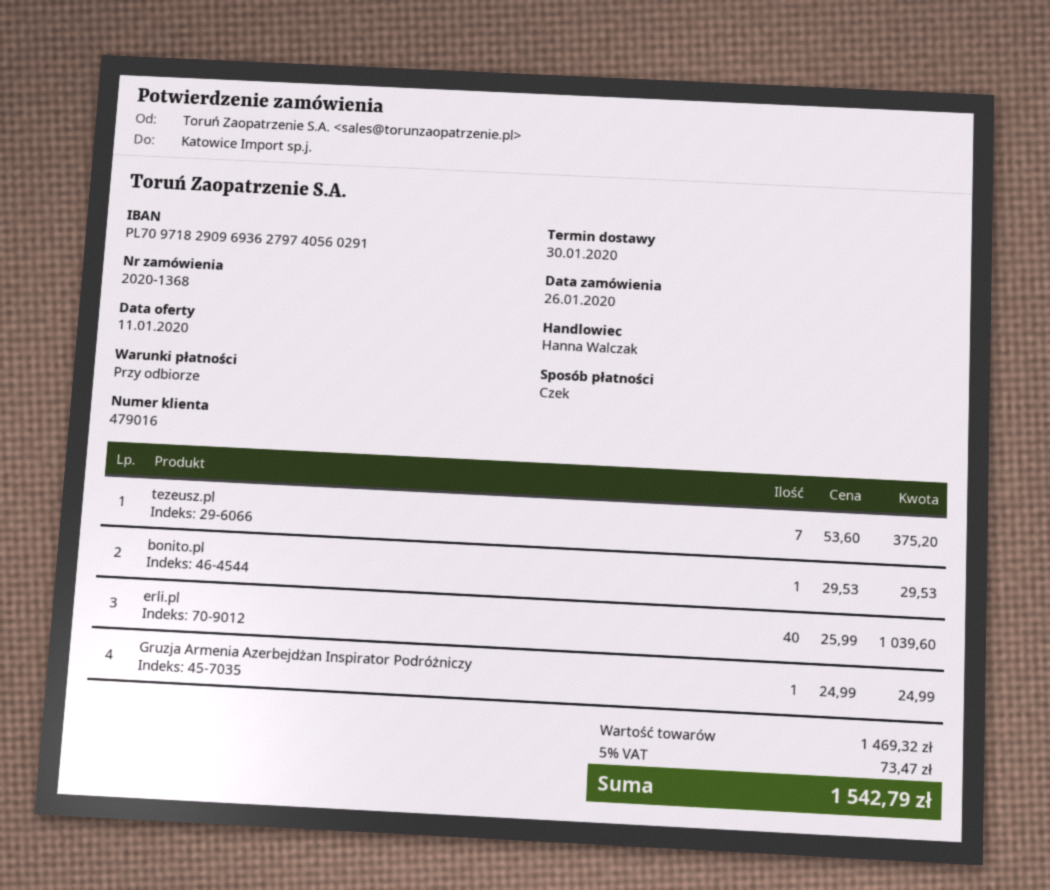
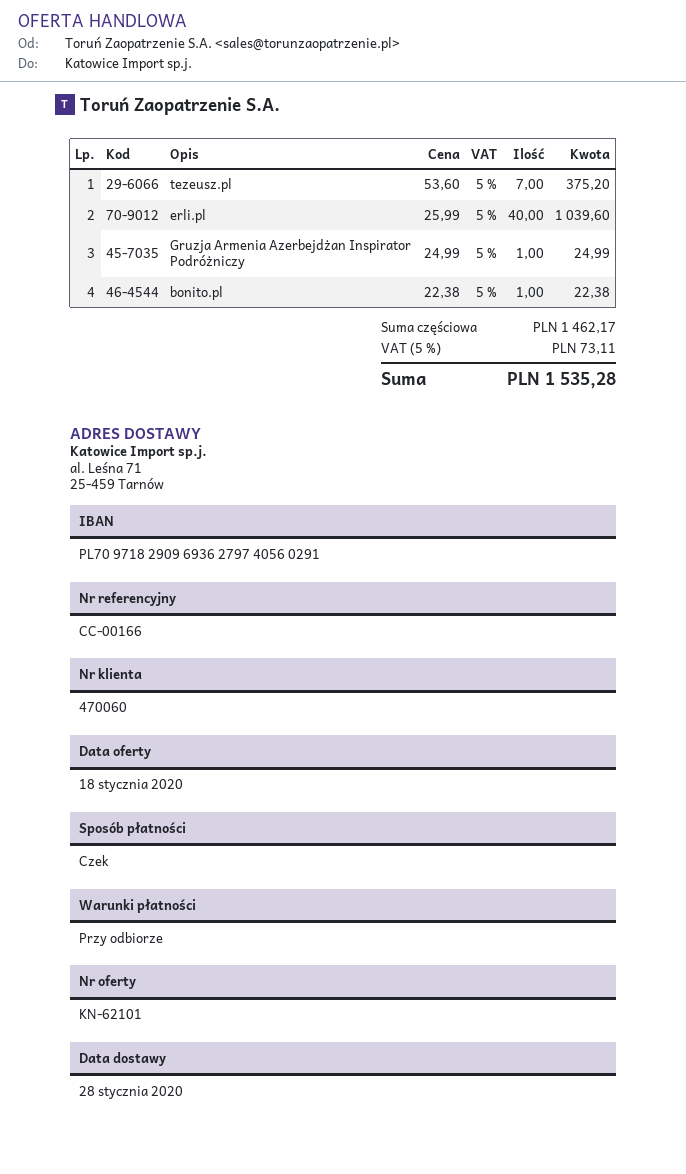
quote date: 2020-01-11 -> 2020-01-18
delivery date: 2020-01-30 -> 2020-01-28
customer number: 479016 -> 470060
bonito.pl: 1 x 29.53 = 29.53 -> 1 x 22.38 = 22.38
subtotal: 1469.32 -> 1462.17
tax: 5% = 73.47 -> 5% = 73.11
total: 1542.79 -> 1535.28

